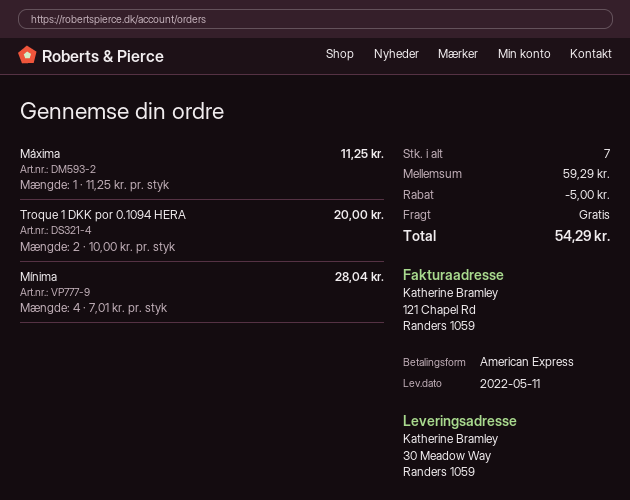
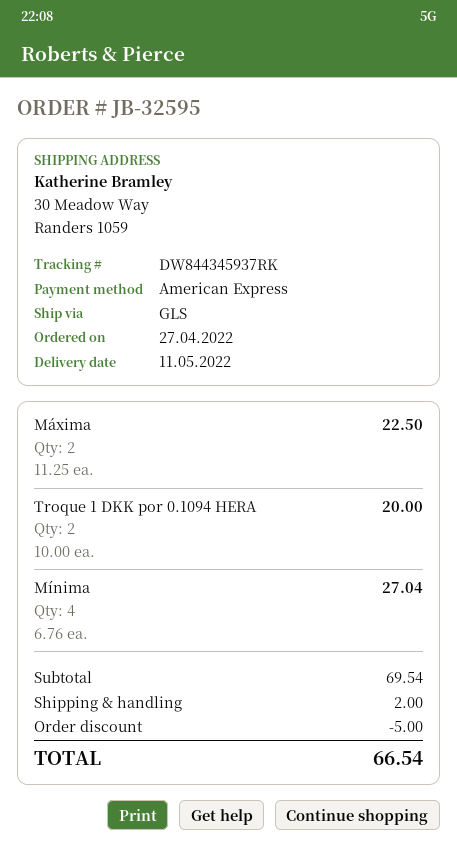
Máxima: 1 x 11.25 = 11.25 -> 2 x 11.25 = 22.50
Mínima: 4 x 7.01 = 28.04 -> 4 x 6.76 = 27.04
subtotal: 59.29 -> 69.54
shipping: 0.00 -> 2.00
total: 54.29 -> 66.54

